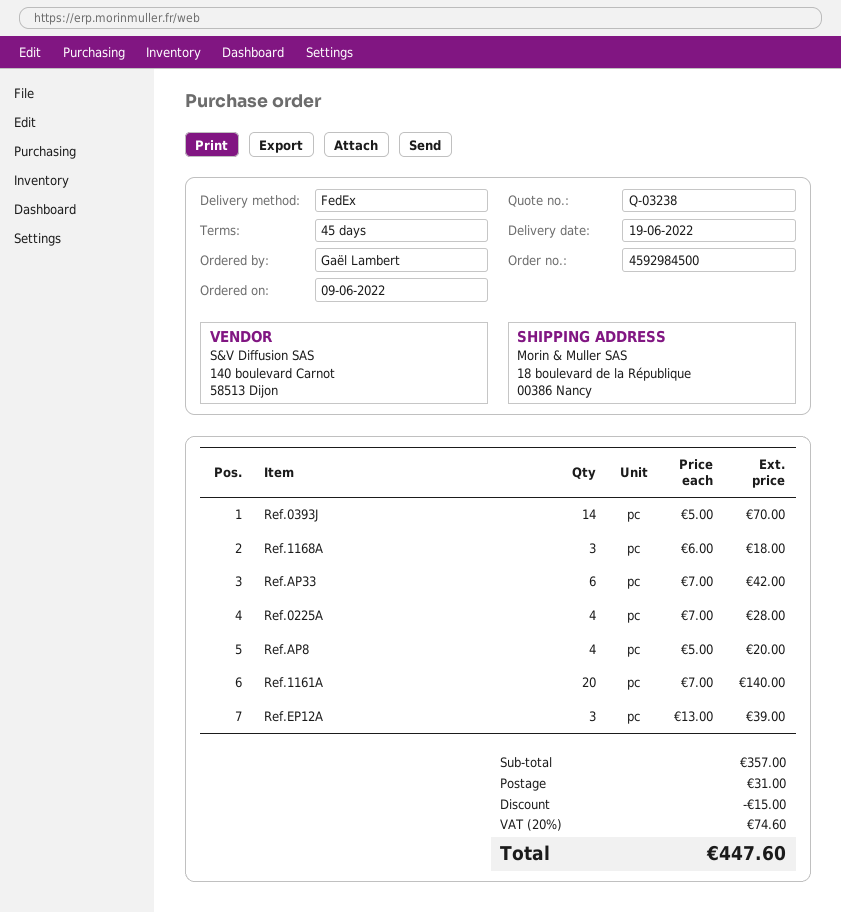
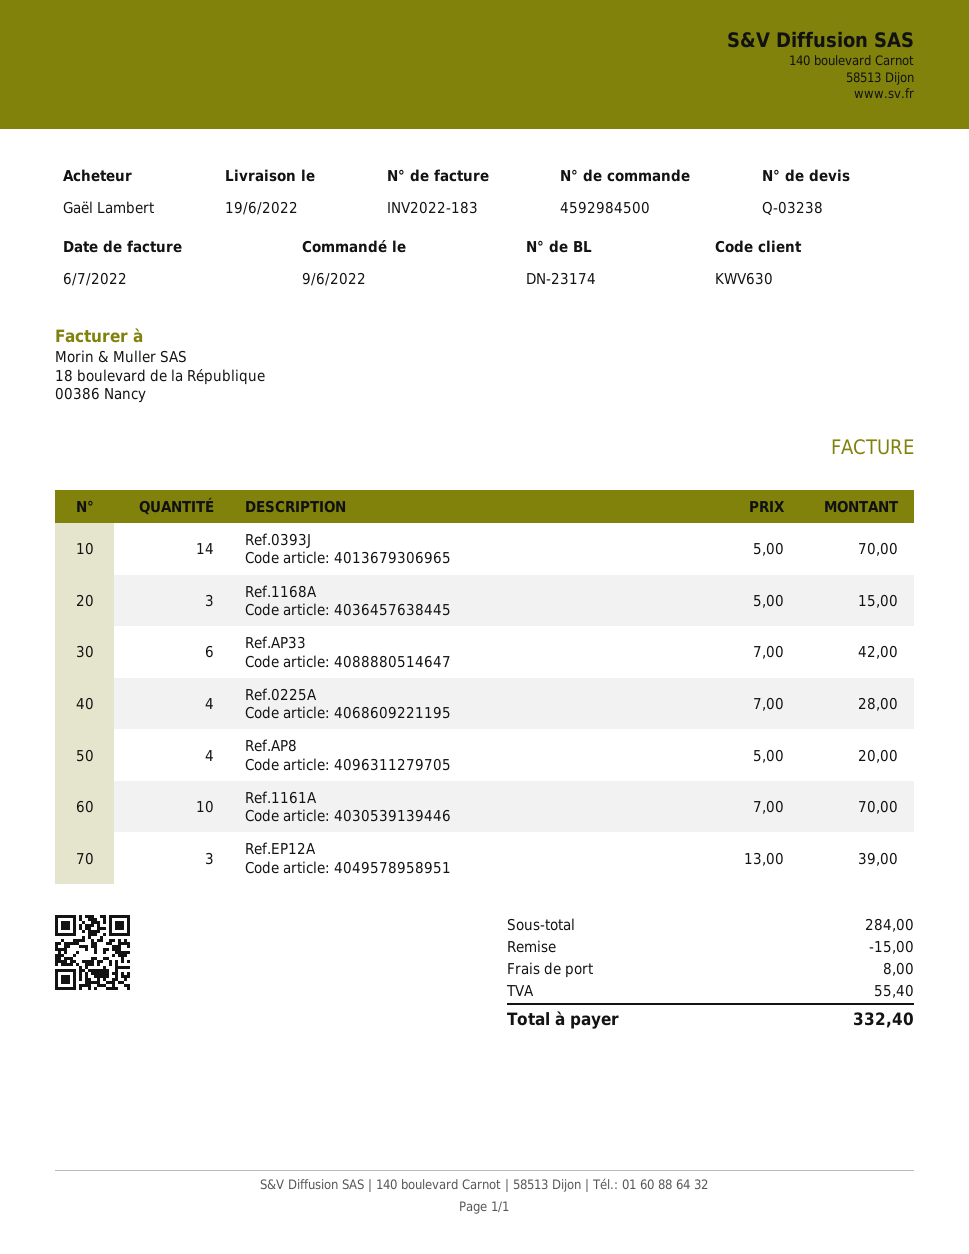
Ref.1168A: 3 x 6.00 = 18.00 -> 3 x 5.00 = 15.00
Ref.1161A: 20 x 7.00 = 140.00 -> 10 x 7.00 = 70.00
subtotal: 357.00 -> 284.00
shipping: 31.00 -> 8.00
tax: 74.60 -> 55.40
total: 447.60 -> 332.40

